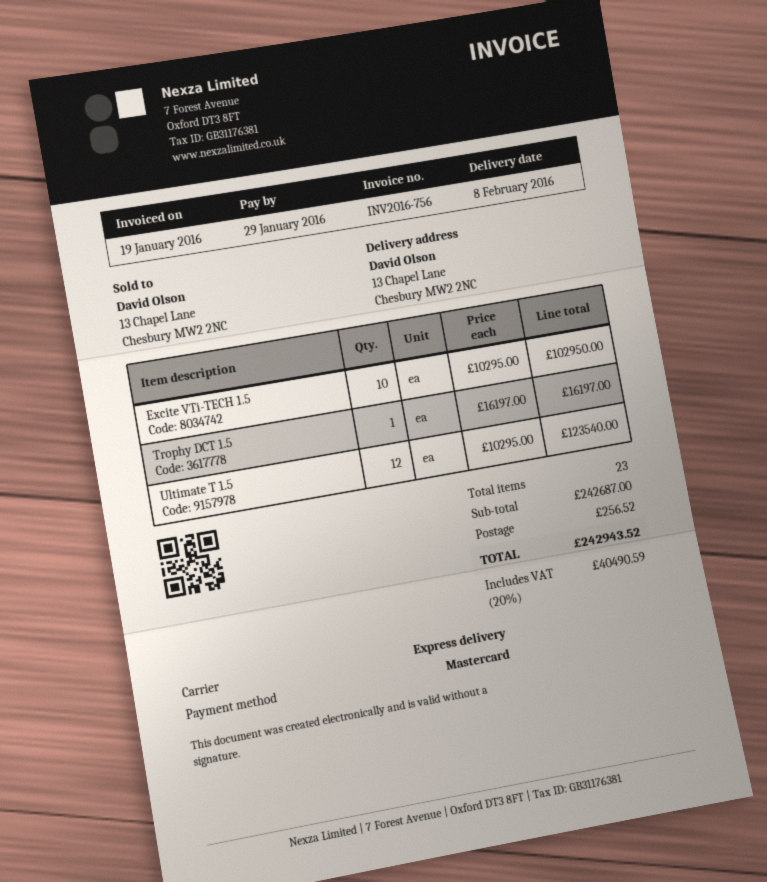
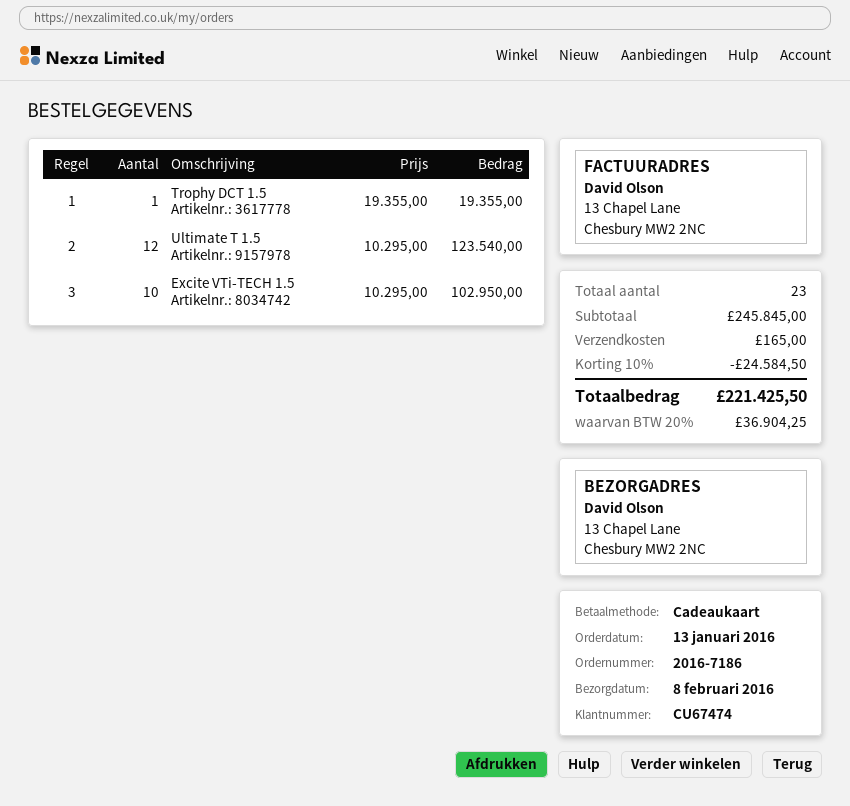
payment method: Mastercard -> gift card
Trophy DCT 1.5: 1 x 16197.00 = 16197.00 -> 1 x 19355.00 = 19355.00
subtotal: 242687.00 -> 245845.00
discount: none -> 10% = 24584.50
shipping: 256.52 -> 165.00
tax: 20% = 40490.59 -> 20% = 36904.25
total: 242943.52 -> 221425.50

